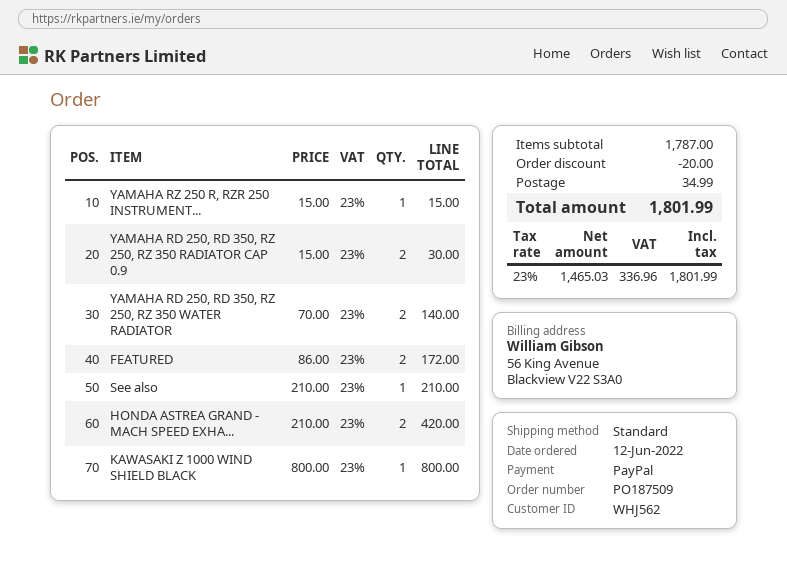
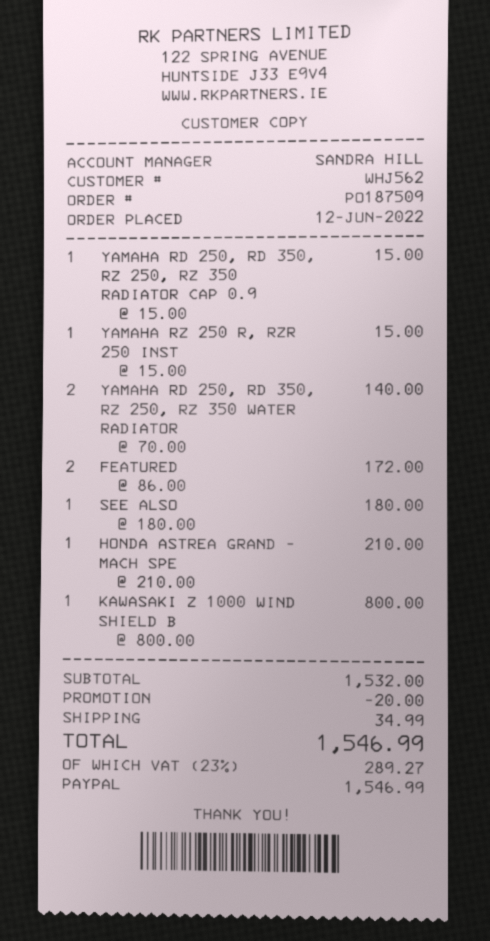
YAMAHA RD 250, RD 350, RZ 250, RZ 350 RADIATOR CAP 0.9: 2 x 15.00 = 30.00 -> 1 x 15.00 = 15.00
See also: 1 x 210.00 = 210.00 -> 1 x 180.00 = 180.00
HONDA ASTREA GRAND - MACH SPEED EXHA...: 2 x 210.00 = 420.00 -> 1 x 210.00 = 210.00
subtotal: 1787.00 -> 1532.00
tax: 23% = 336.96 -> 23% = 289.27
total: 1801.99 -> 1546.99

